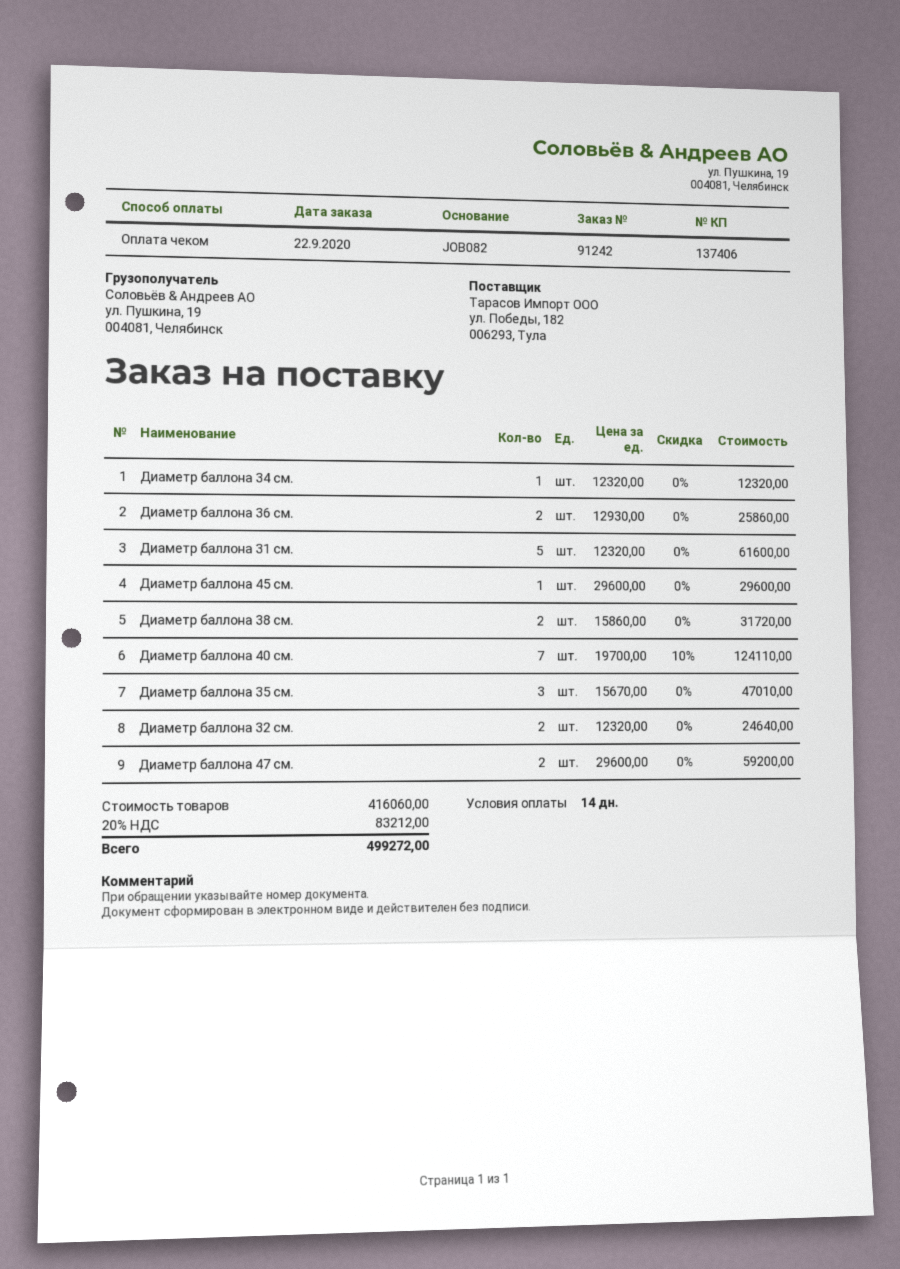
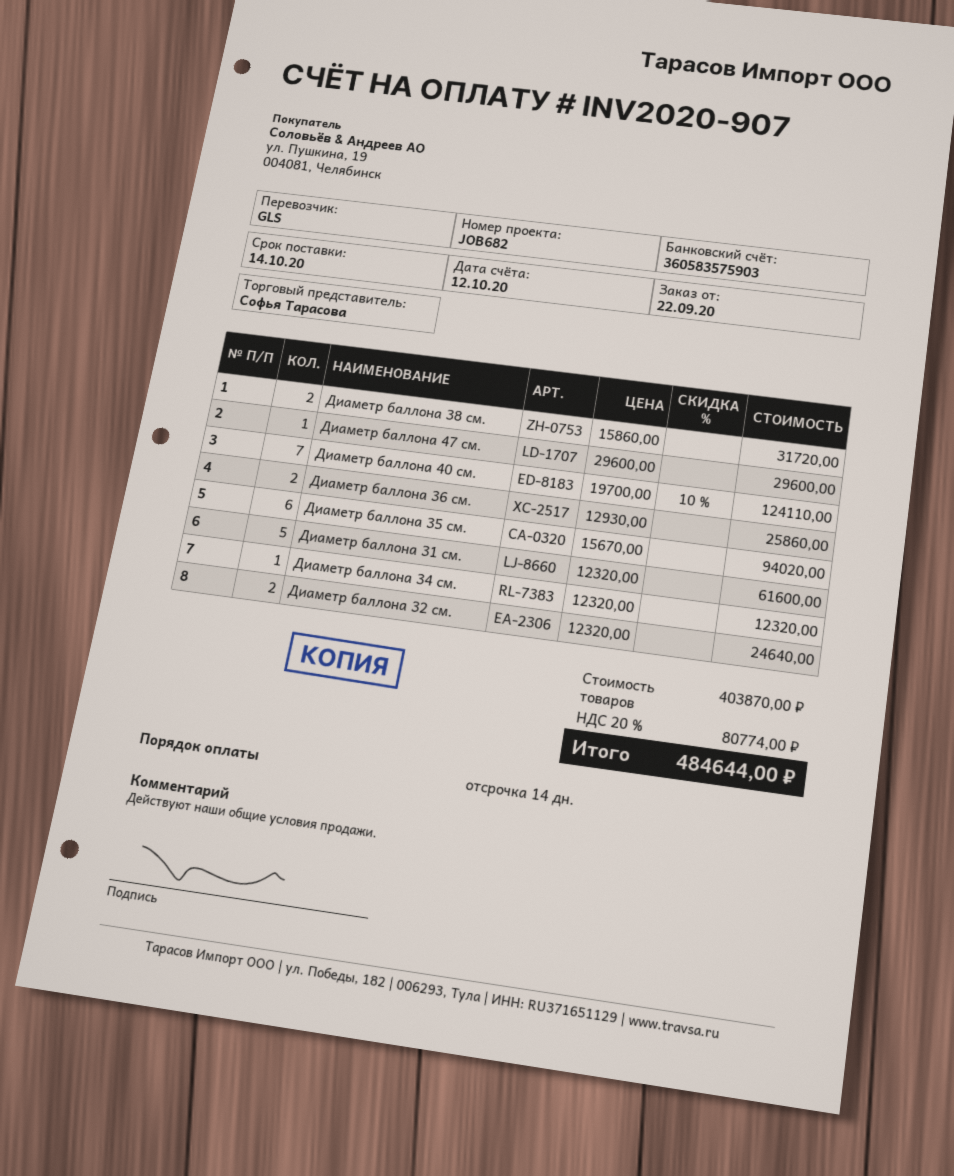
reference: JOB082 -> JOB682
Диаметр баллона 45 см.: 1 x 29600.00 = 29600.00 -> none
Диаметр баллона 35 см.: 3 x 15670.00 = 47010.00 -> 6 x 15670.00 = 94020.00
Диаметр баллона 47 см.: 2 x 29600.00 = 59200.00 -> 1 x 29600.00 = 29600.00
subtotal: 416060.00 -> 403870.00
tax: 20% = 83212.00 -> 20% = 80774.00
total: 499272.00 -> 484644.00

